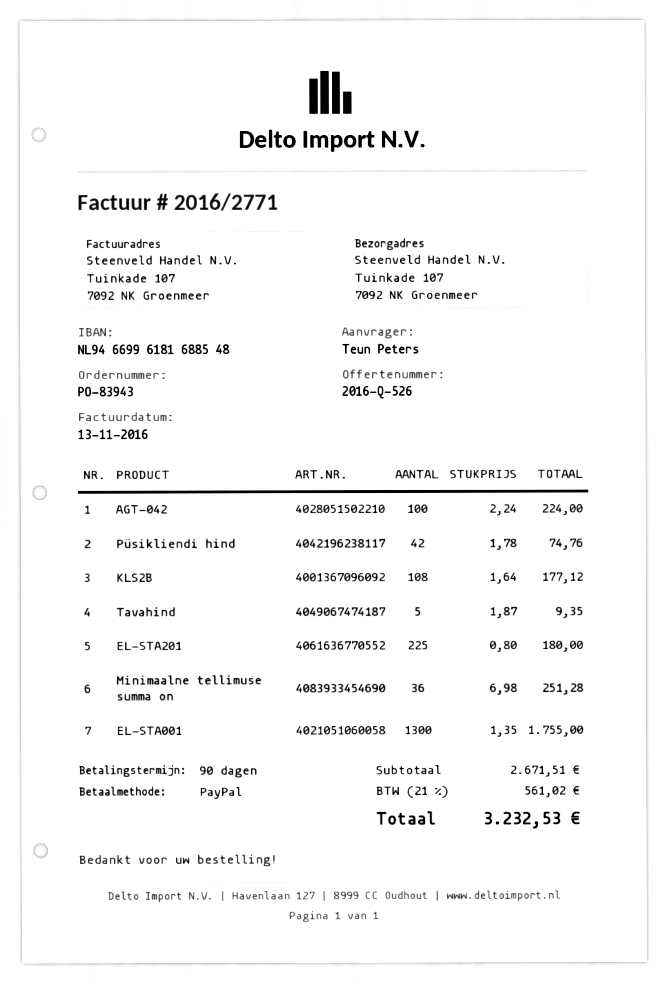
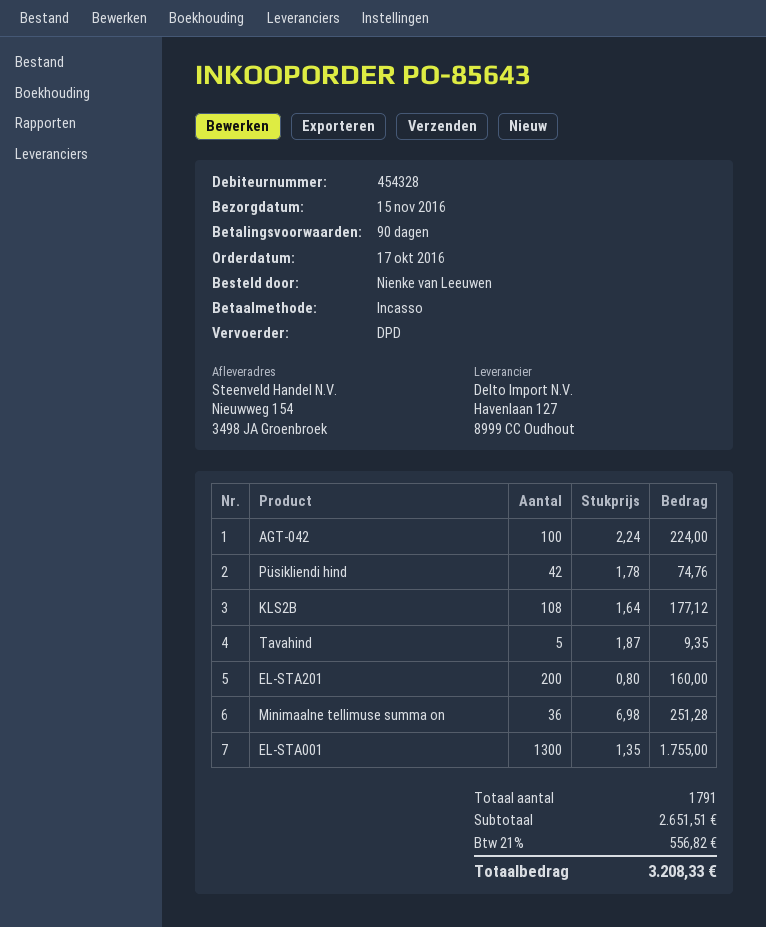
order number: PO-83943 -> PO-85643
ordered by: Teun Peters -> Nienke van Leeuwen
payment method: PayPal -> direct debit
ship to: Tuinkade 107, 7092 NK Groenmeer -> Nieuwweg 154, 3498 JA Groenbroek
EL-STA201: 225 x 0.80 = 180.00 -> 200 x 0.80 = 160.00
subtotal: 2671.51 -> 2651.51
tax: 21% = 561.02 -> 21% = 556.82
total: 3232.53 -> 3208.33

